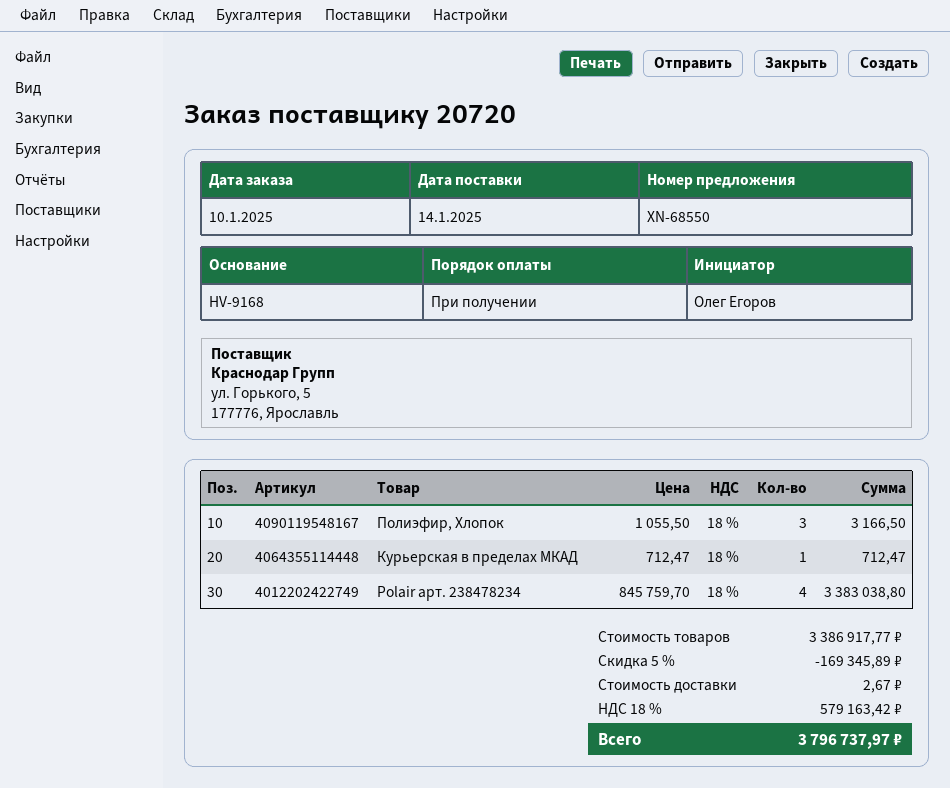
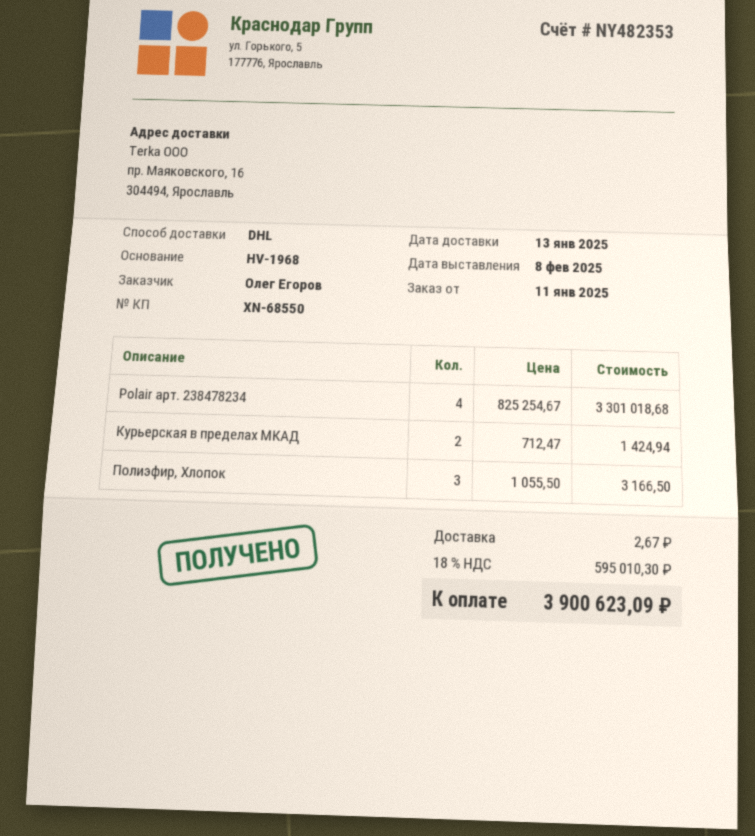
order date: 2025-01-10 -> 2025-01-11
delivery date: 2025-01-14 -> 2025-01-13
reference: HV-9168 -> HV-1968
Курьерская в пределах МКАД: 1 x 712.47 = 712.47 -> 2 x 712.47 = 1424.94
Polair арт. 238478234: 4 x 845759.70 = 3383038.80 -> 4 x 825254.67 = 3301018.68
discount: 5% = 169345.89 -> none
tax: 18% = 579163.42 -> 18% = 595010.30
total: 3796737.97 -> 3900623.09

